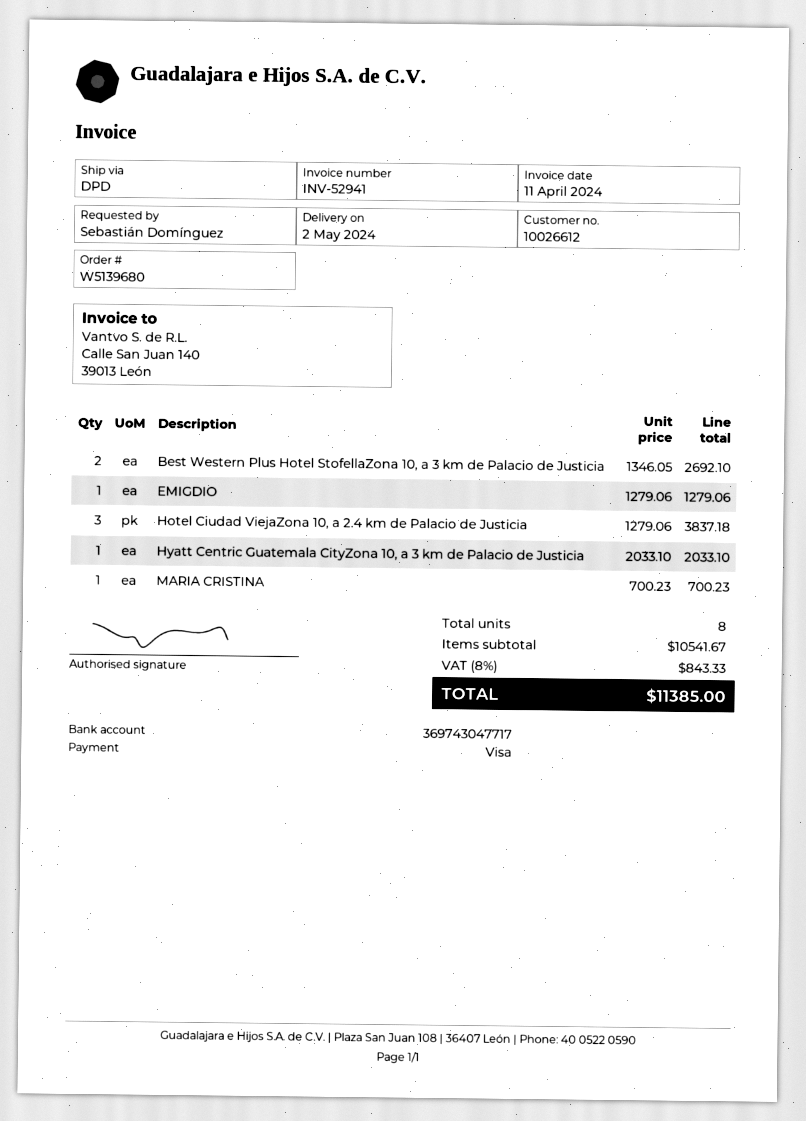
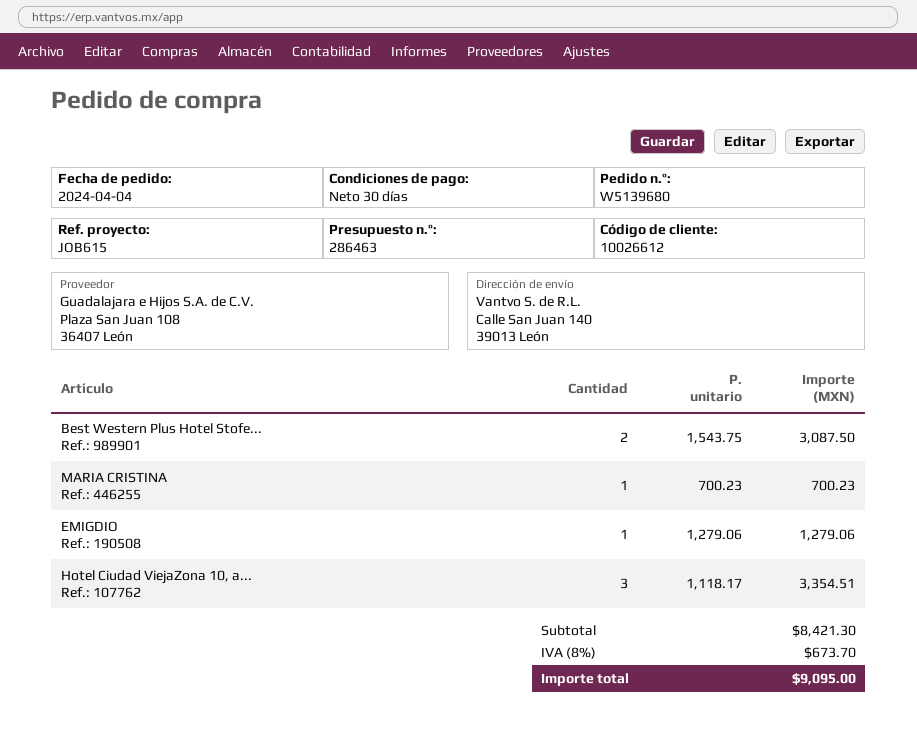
Best Western Plus Hotel StofellaZona 10, a 3 km de Palacio de Justicia: 2 x 1346.05 = 2692.10 -> 2 x 1543.75 = 3087.50
Hotel Ciudad ViejaZona 10, a 2.4 km de Palacio de Justicia: 3 x 1279.06 = 3837.18 -> 3 x 1118.17 = 3354.51
Hyatt Centric Guatemala CityZona 10, a 3 km de Palacio de Justicia: 1 x 2033.10 = 2033.10 -> none
subtotal: 10541.67 -> 8421.30
tax: 8% = 843.33 -> 8% = 673.70
total: 11385.00 -> 9095.00

